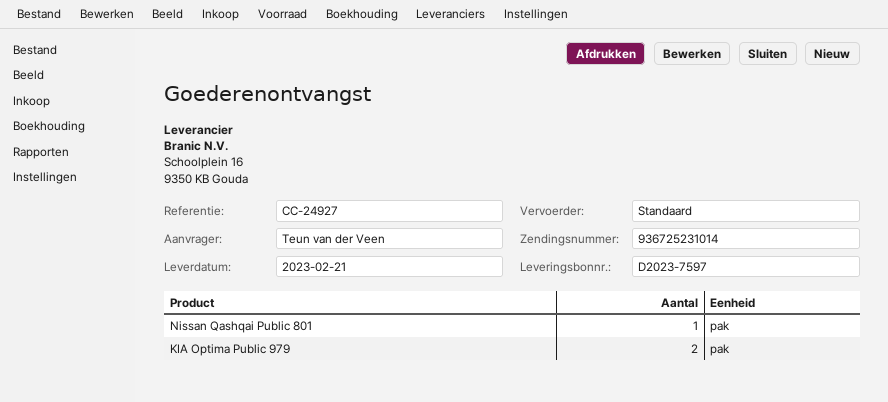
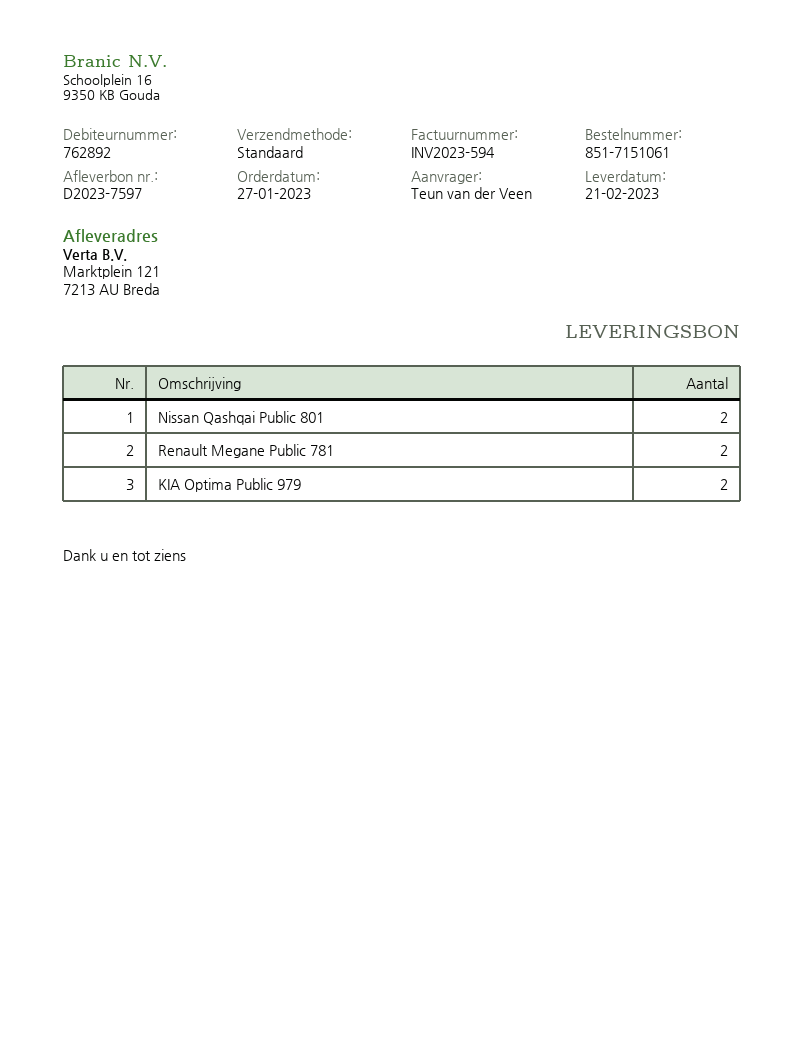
Nissan Qashqai Public 801: 1 -> 2
Renault Megane Public 781: none -> 2

